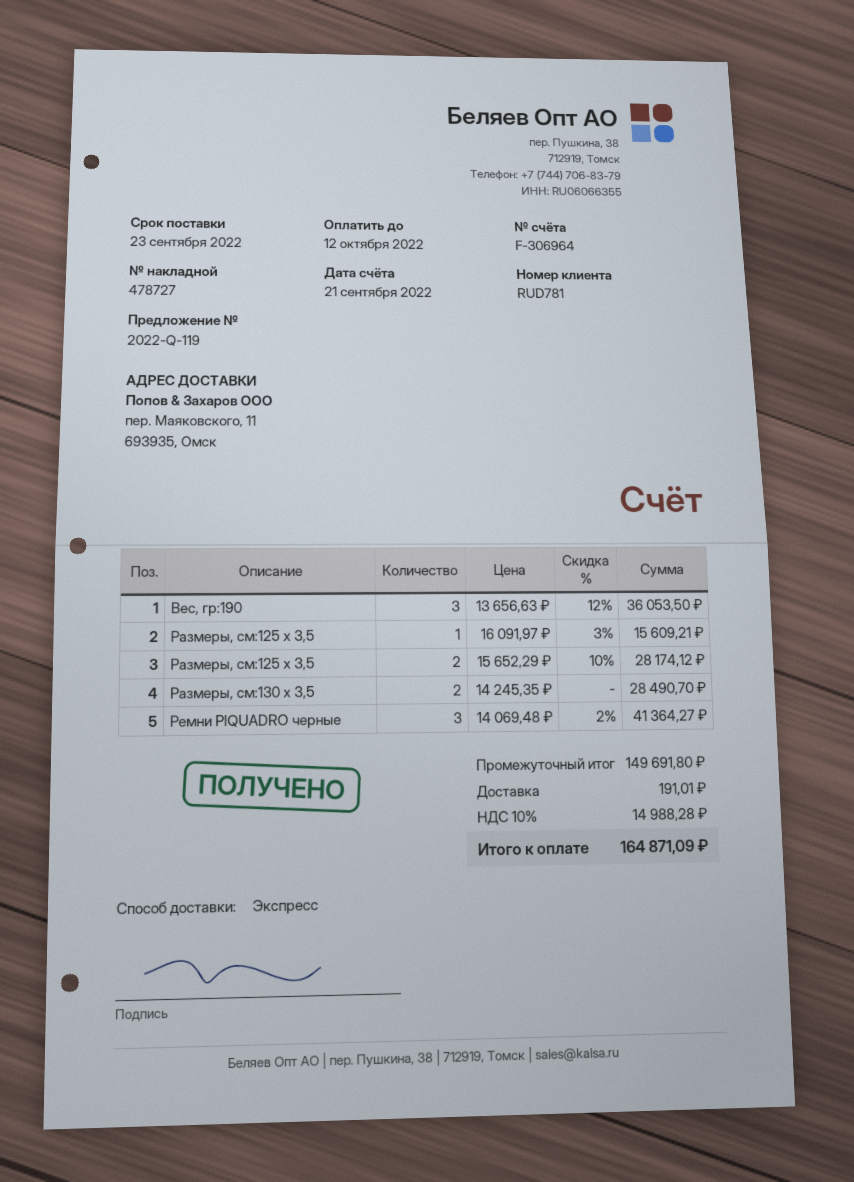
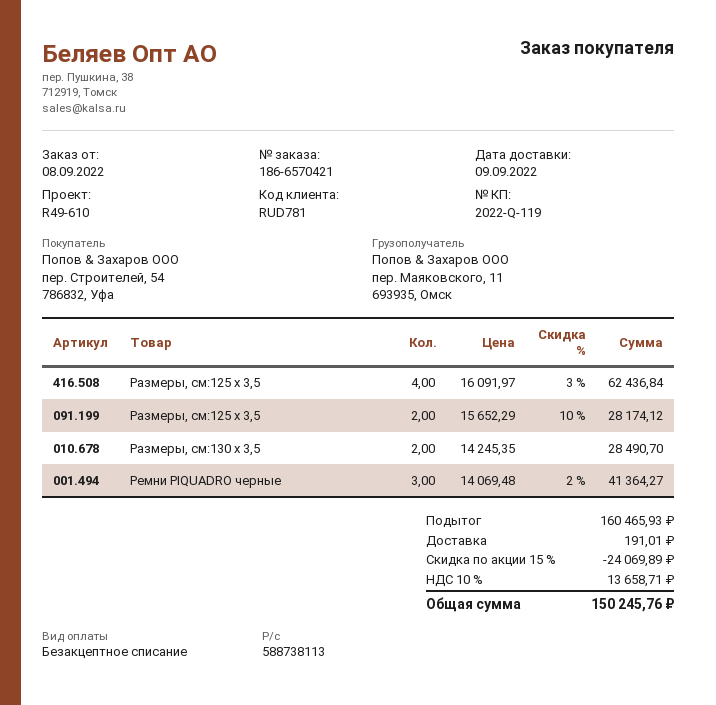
delivery date: 2022-09-23 -> 2022-09-09
Вес, гр:190: 3 x 13656.63 - 12% = 36053.50 -> none
Размеры, см:125 x 3,5: 1 x 16091.97 - 3% = 15609.21 -> 4 x 16091.97 - 3% = 62436.84
subtotal: 149691.80 -> 160465.93
discount: none -> 15% = 24069.89
tax: 10% = 14988.28 -> 10% = 13658.71
total: 164871.09 -> 150245.76

